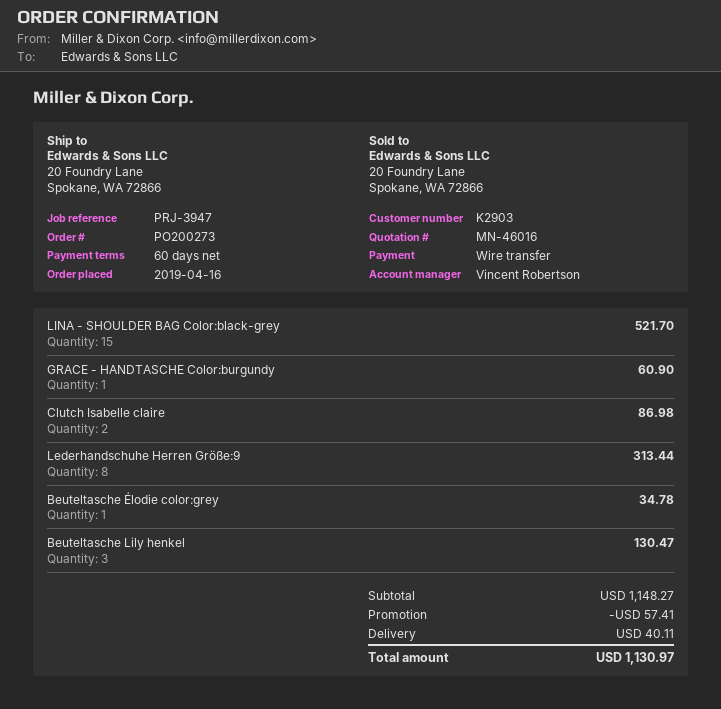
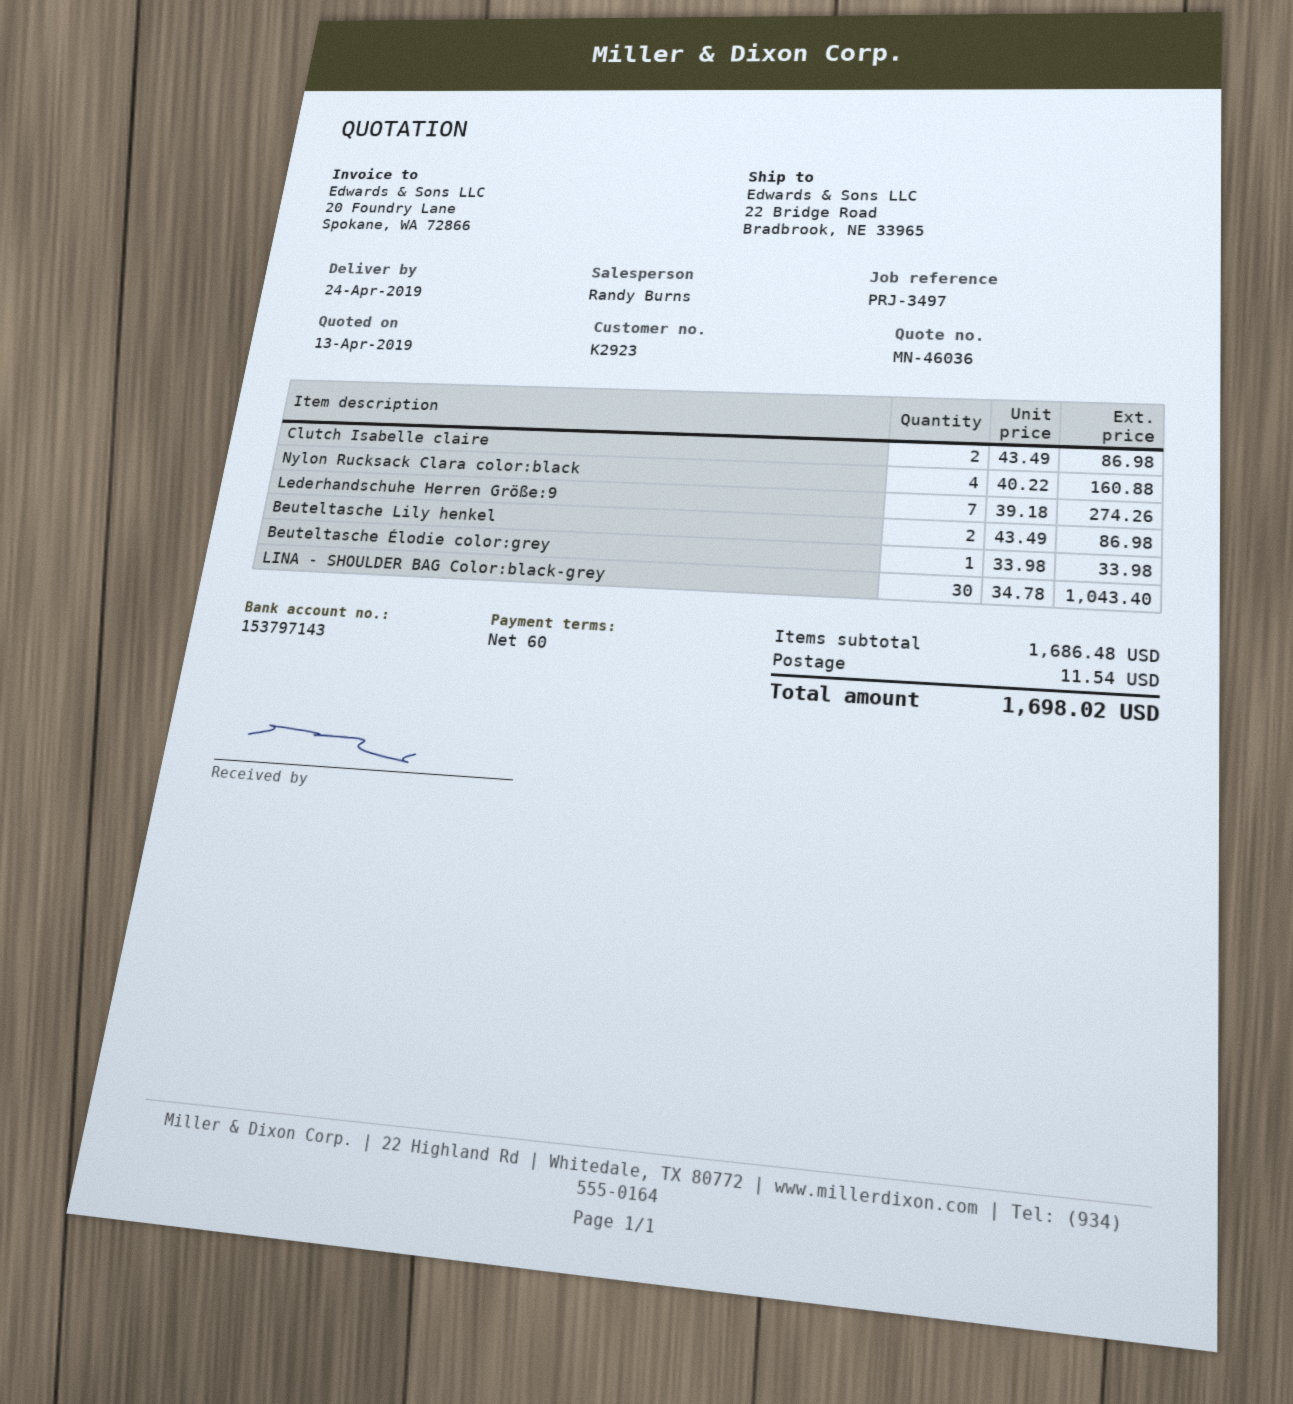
quote number: MN-46016 -> MN-46036
customer number: K2903 -> K2923
reference: PRJ-3947 -> PRJ-3497
sales rep: Vincent Robertson -> Randy Burns
ship to: 20 Foundry Lane, Spokane, WA 72866 -> 22 Bridge Road, Bradbrook, NE 33965
LINA - SHOULDER BAG Color:black-grey: 15 for 521.70 -> 30 for 1043.40
GRACE - HANDTASCHE Color:burgundy: 1 for 60.90 -> none
Lederhandschuhe Herren Größe:9: 8 for 313.44 -> 7 for 274.26
Beuteltasche Élodie color:grey: 1 for 34.78 -> 1 for 33.98
Beuteltasche Lily henkel: 3 for 130.47 -> 2 for 86.98
Nylon Rucksack Clara color:black: none -> 4 for 160.88
subtotal: 1148.27 -> 1686.48
discount: 57.41 -> none
shipping: 40.11 -> 11.54
total: 1130.97 -> 1698.02

